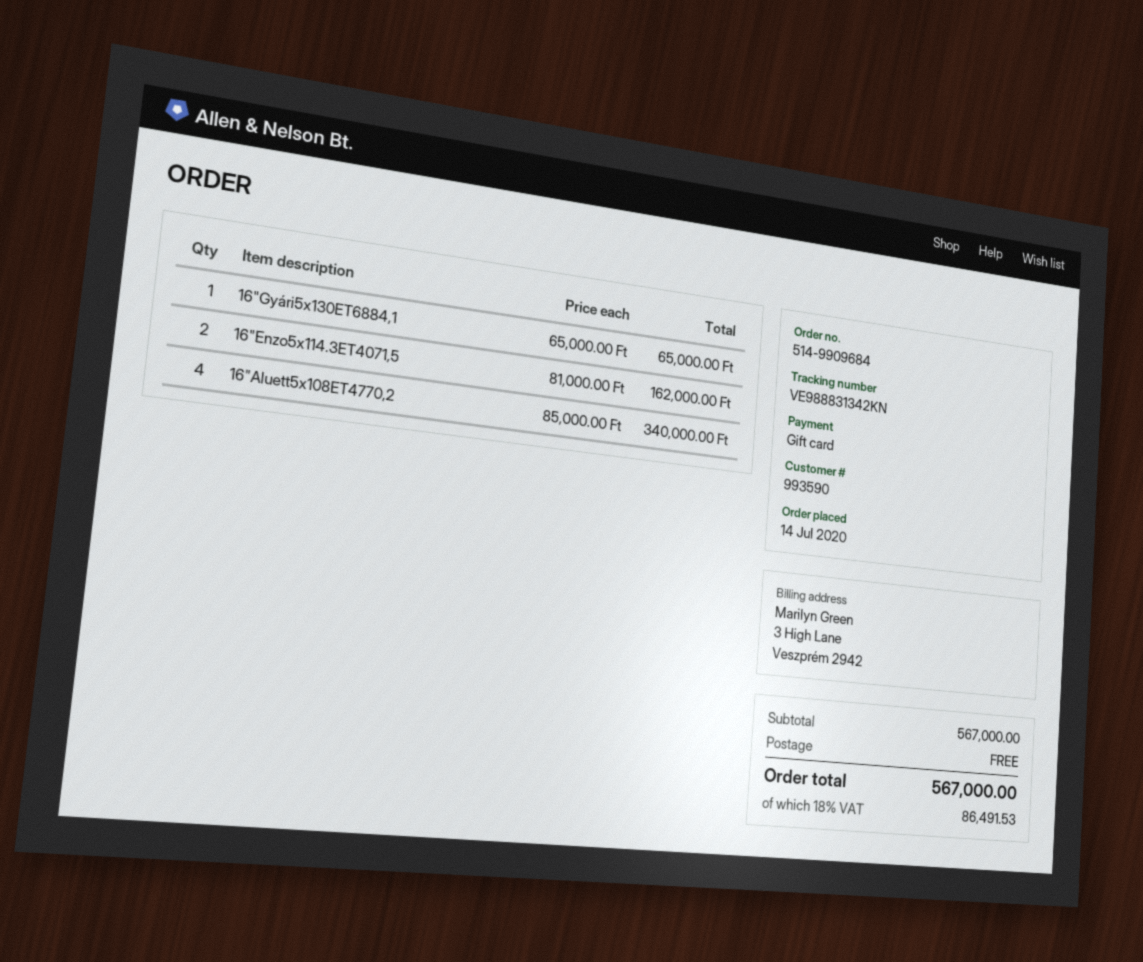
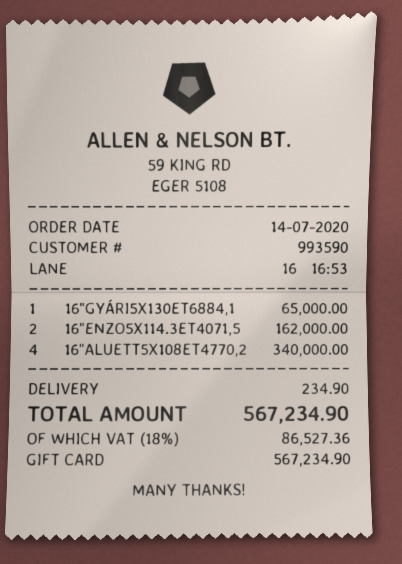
shipping: 0.00 -> 234.90
tax: 18% = 86491.53 -> 18% = 86527.36
total: 567000.00 -> 567234.90

